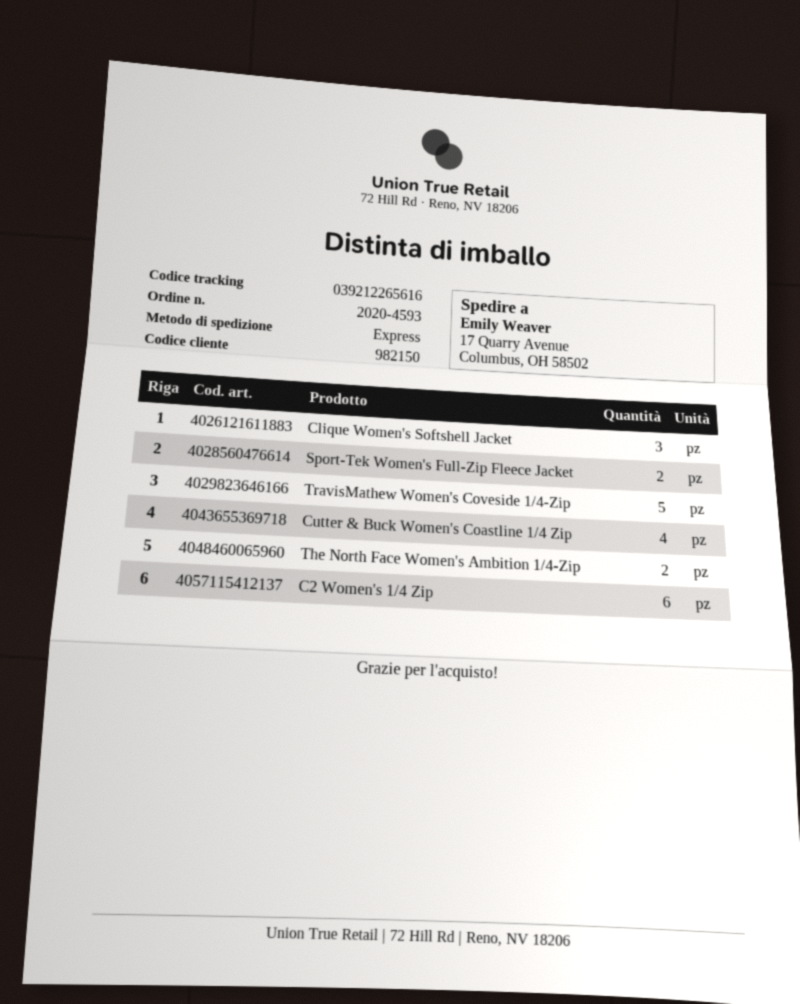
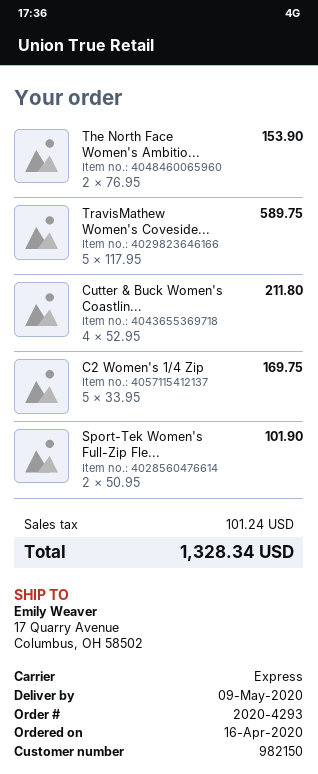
order number: 2020-4593 -> 2020-4293
Clique Women's Softshell Jacket: 3 -> none
C2 Women's 1/4 Zip: 6 -> 5

